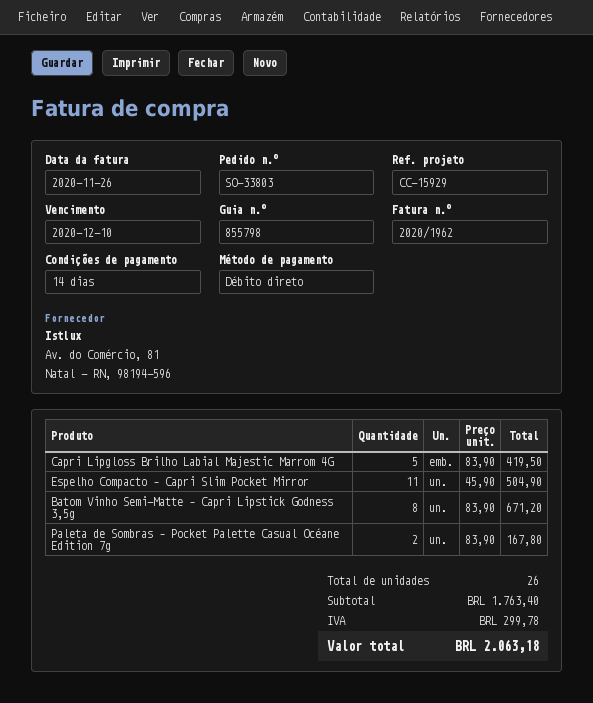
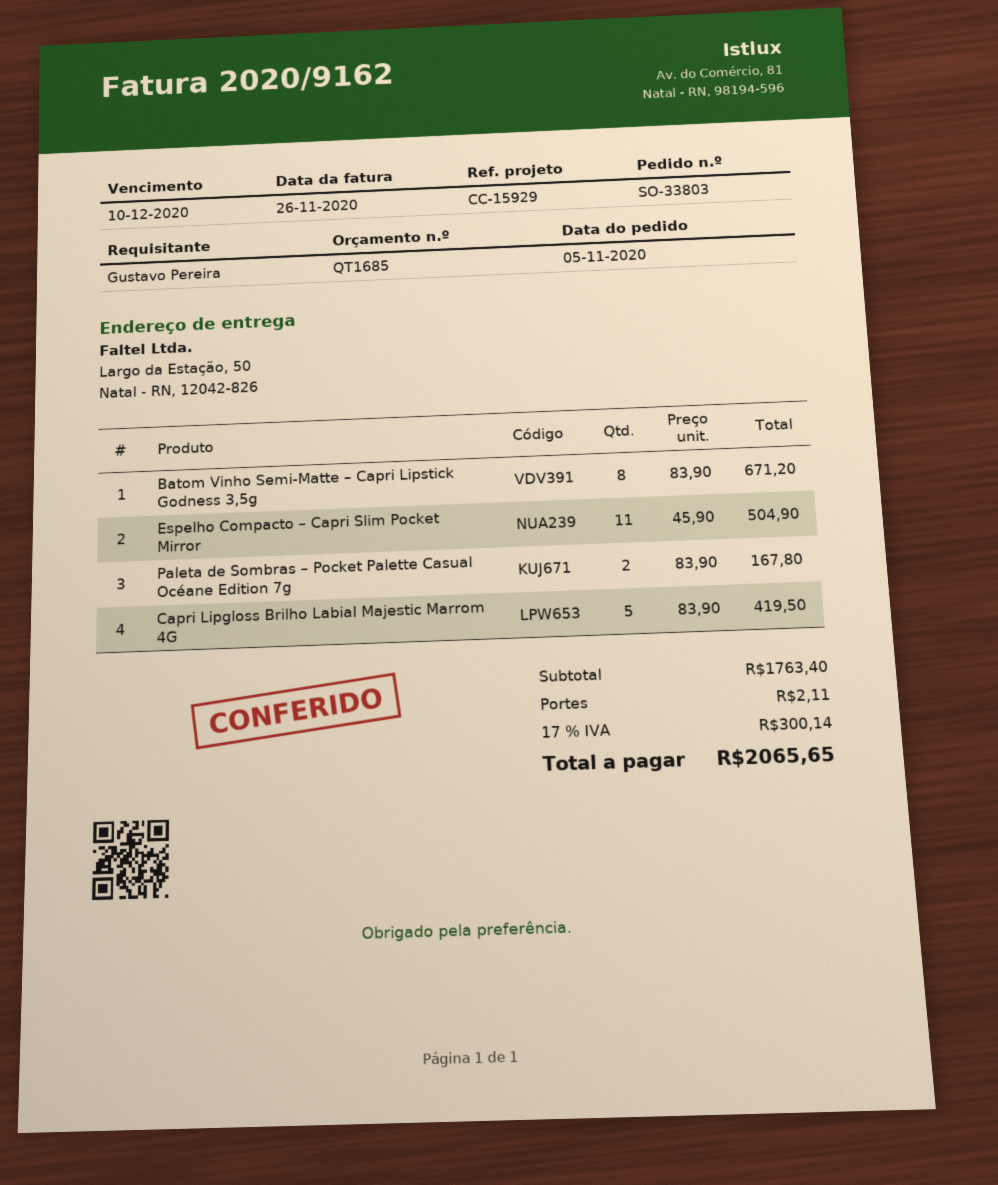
invoice number: 2020/1962 -> 2020/9162
shipping: none -> 2.11
tax: 299.78 -> 300.14
total: 2063.18 -> 2065.65

